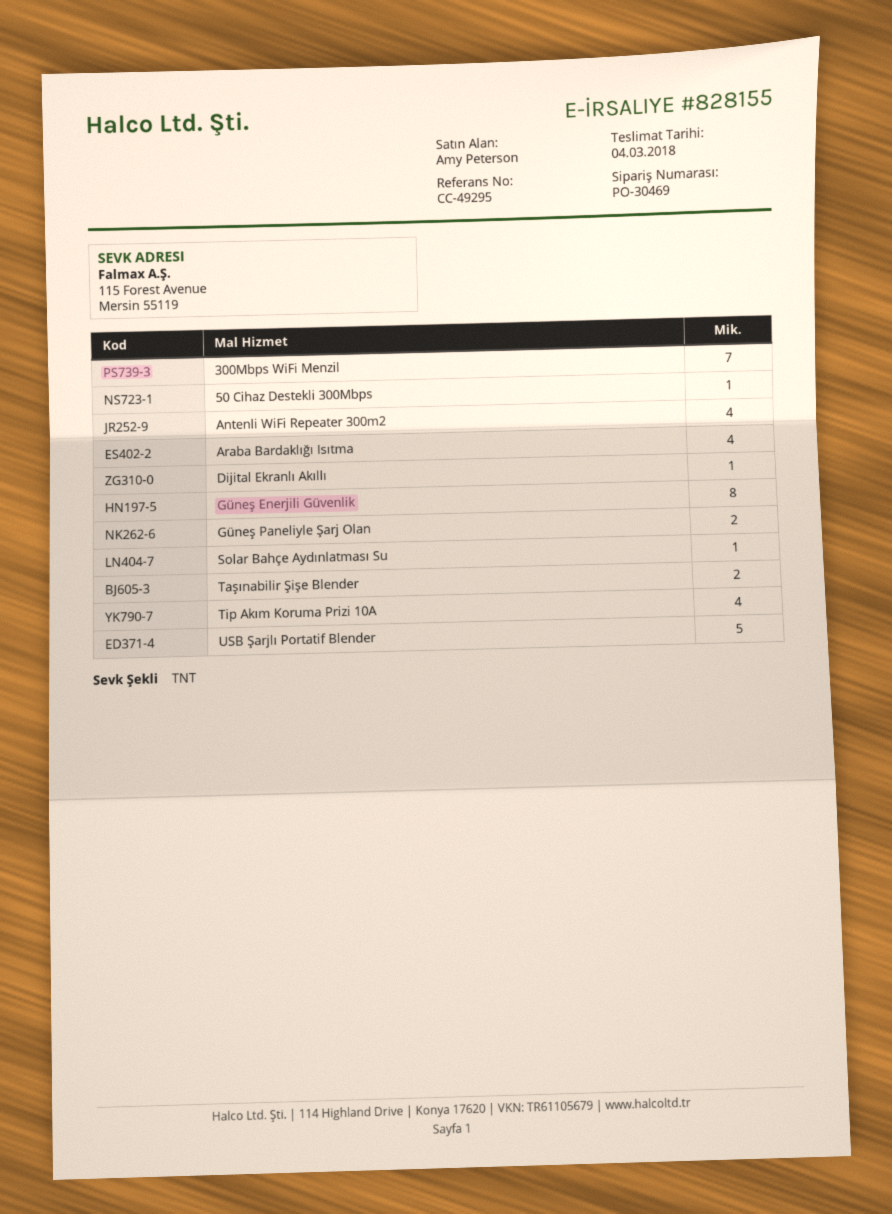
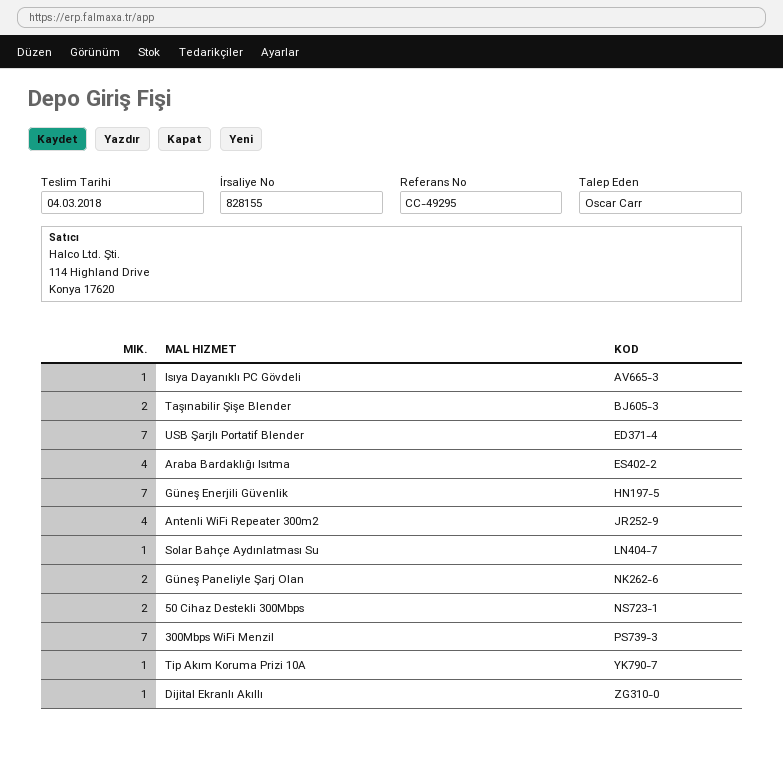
ordered by: Amy Peterson -> Oscar Carr
50 Cihaz Destekli 300Mbps: 1 -> 2
Güneş Enerjili Güvenlik: 8 -> 7
Tip Akım Koruma Prizi 10A: 4 -> 1
USB Şarjlı Portatif Blender: 5 -> 7
Isıya Dayanıklı PC Gövdeli: none -> 1

